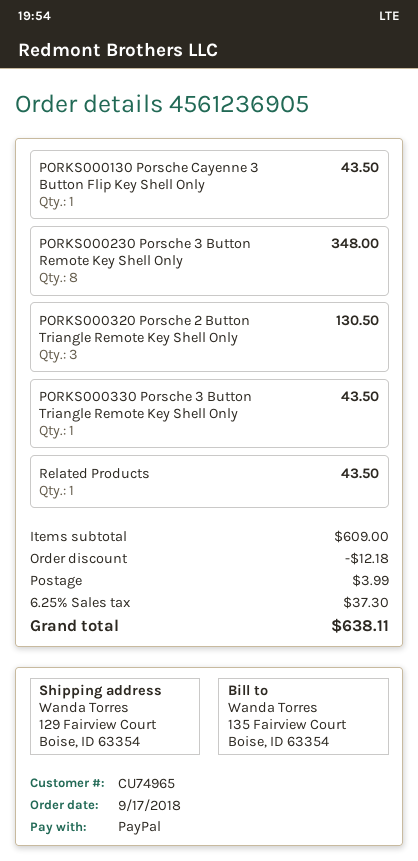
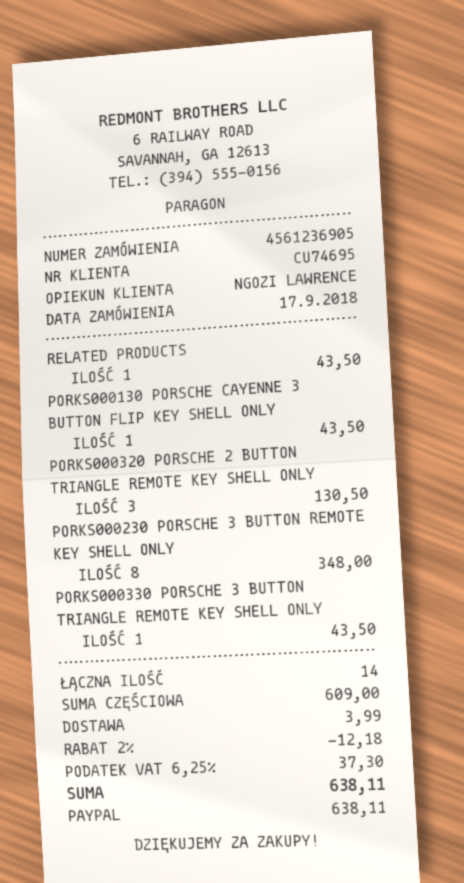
customer number: CU74965 -> CU74695

